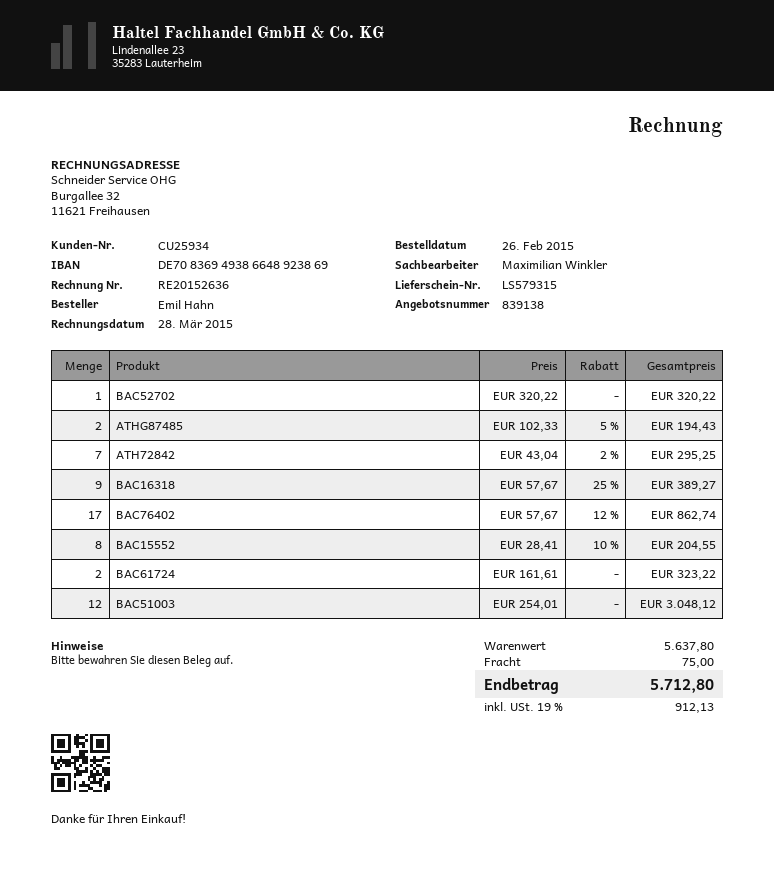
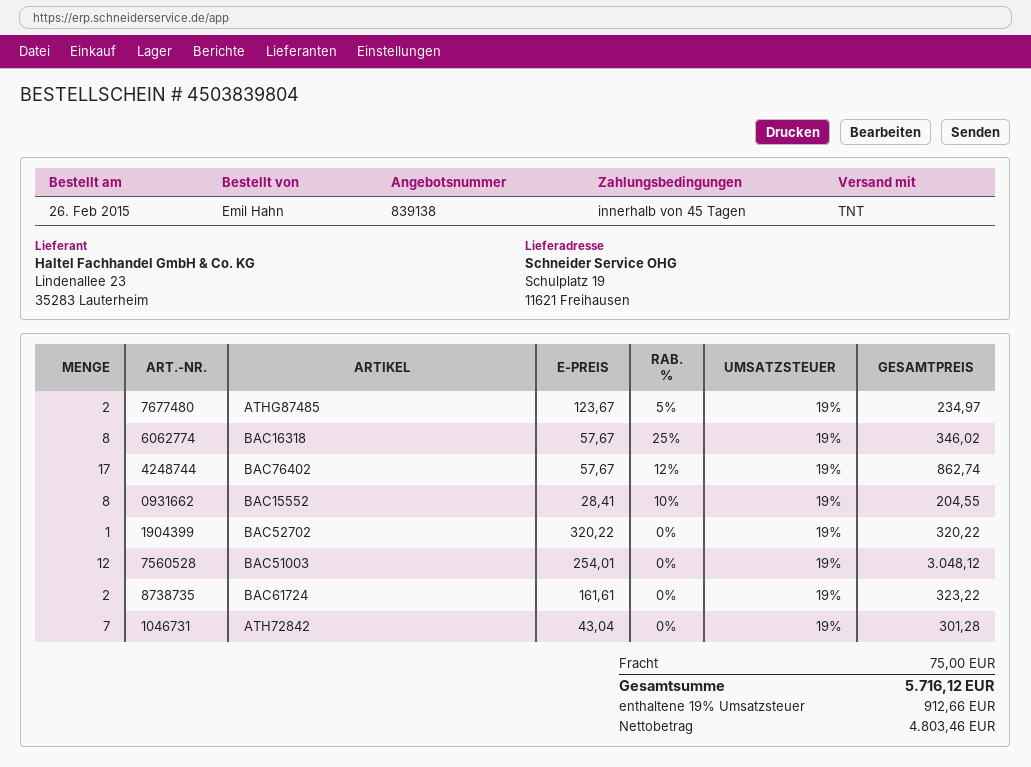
ATHG87485: 2 x 102.33 - 5% = 194.43 -> 2 x 123.67 - 5% = 234.97
ATH72842: 7 x 43.04 - 2% = 295.25 -> 7 x 43.04 = 301.28
BAC16318: 9 x 57.67 - 25% = 389.27 -> 8 x 57.67 - 25% = 346.02
tax: 19% = 912.13 -> 19% = 912.66
total: 5712.80 -> 5716.12

